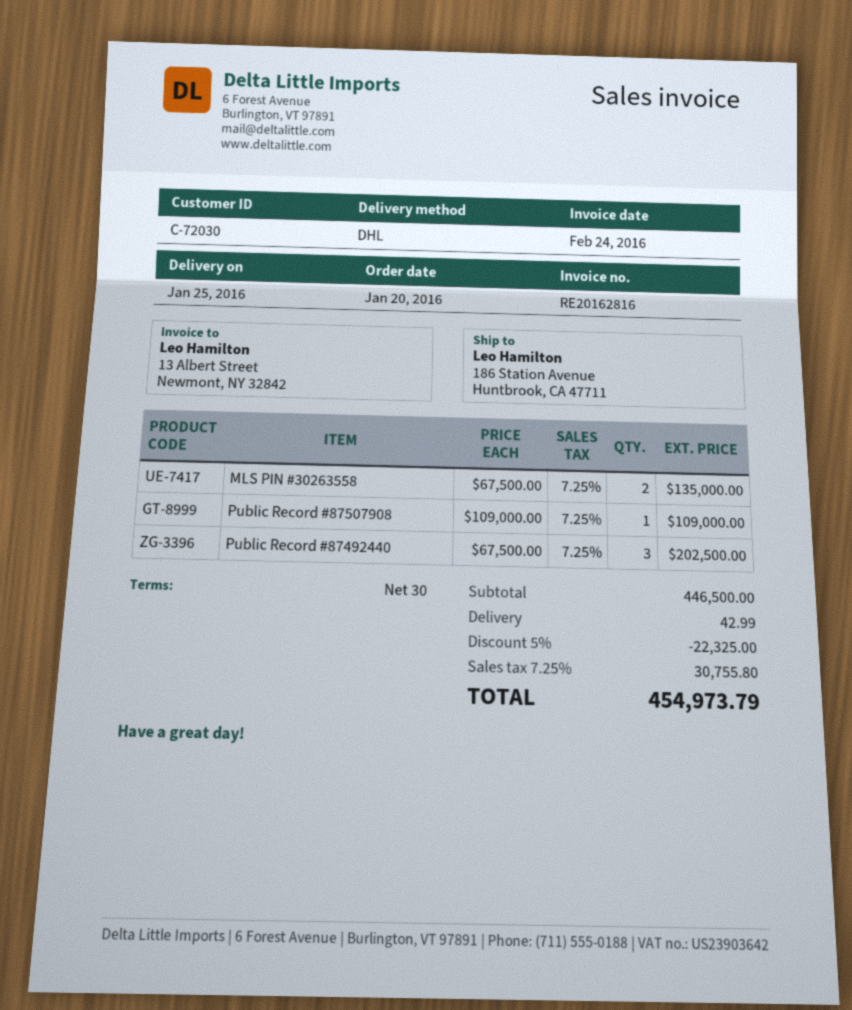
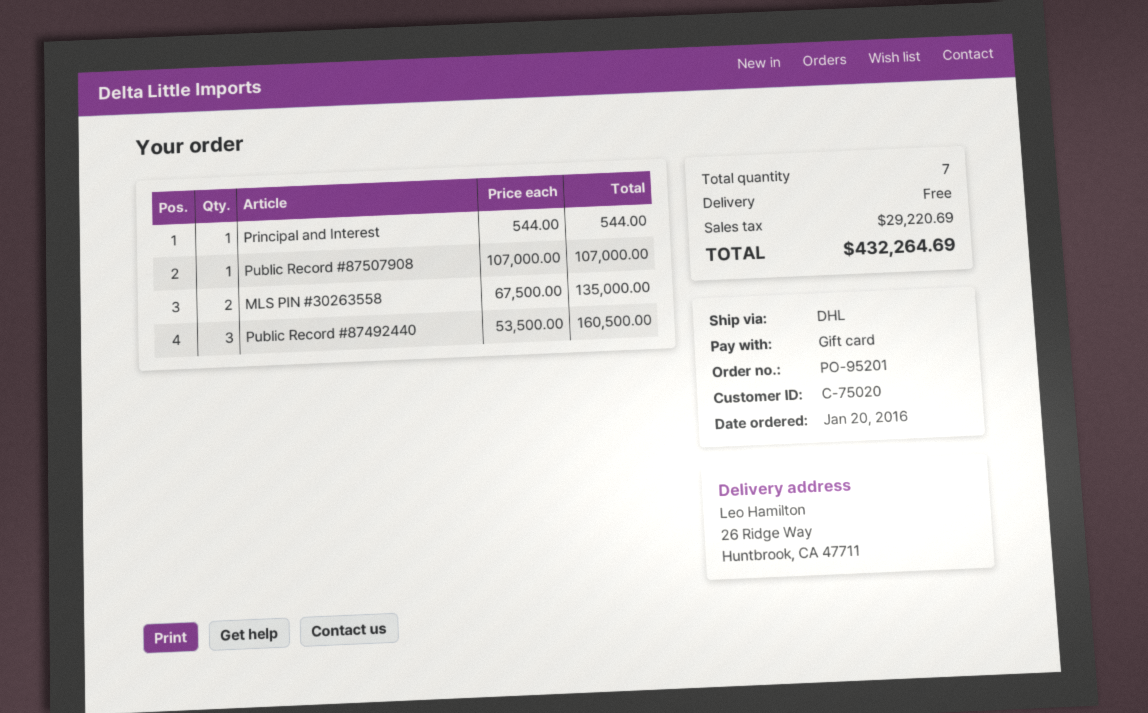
customer number: C-72030 -> C-75020
ship to: 186 Station Avenue, Huntbrook, CA 47711 -> 26 Ridge Way, Huntbrook, CA 47711
Public Record #87507908: 1 x 109000.00 = 109000.00 -> 1 x 107000.00 = 107000.00
Public Record #87492440: 3 x 67500.00 = 202500.00 -> 3 x 53500.00 = 160500.00
Principal and Interest: none -> 1 x 544.00 = 544.00
discount: 5% = 22325.00 -> none
shipping: 42.99 -> 0.00
tax: 30755.80 -> 29220.69
total: 454973.79 -> 432264.69

